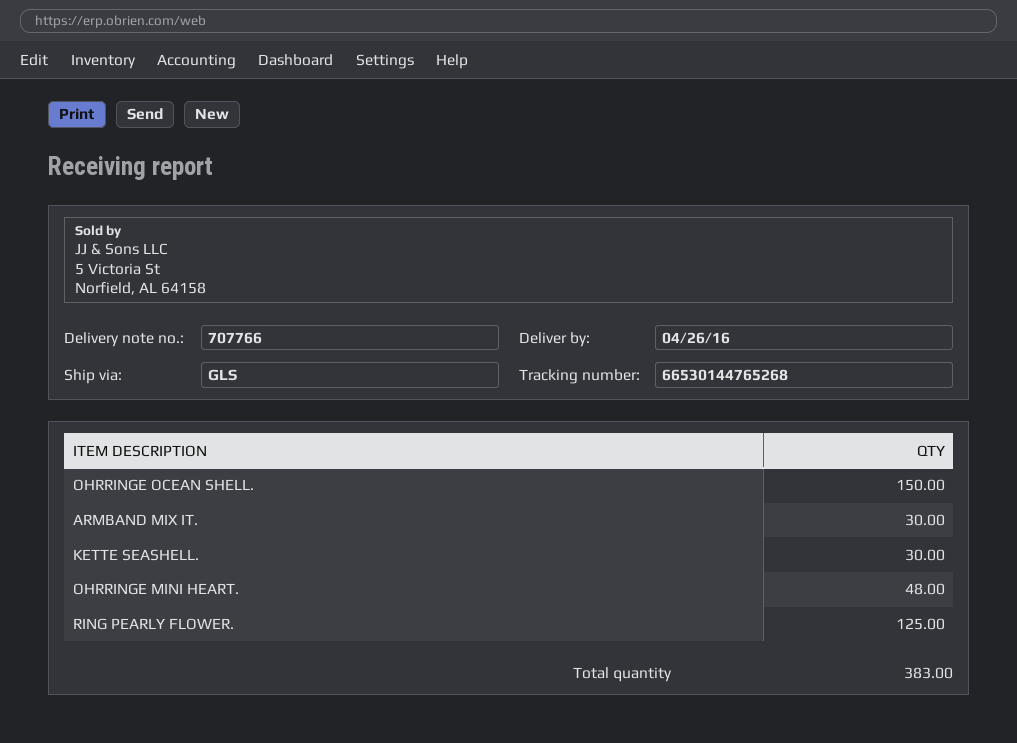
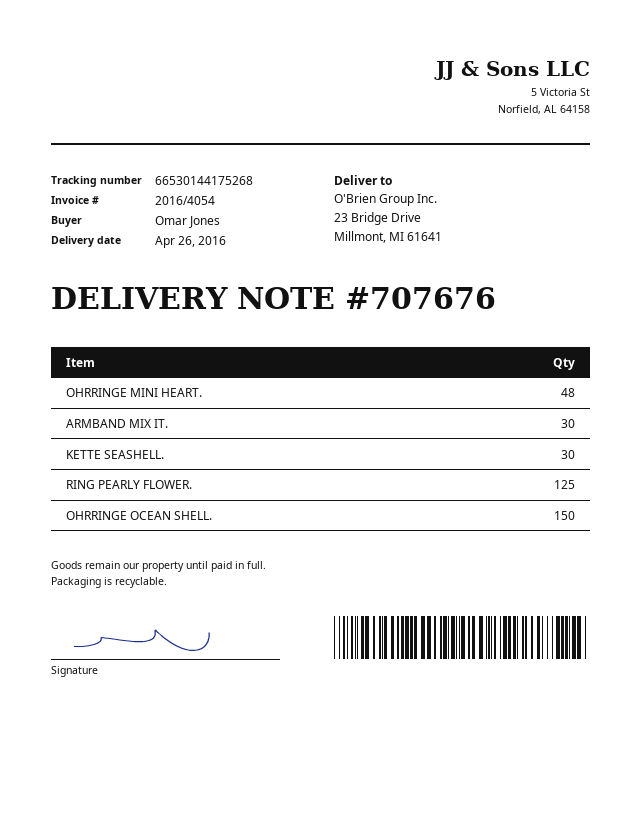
delivery note number: 707766 -> 707676
tracking number: 66530144765268 -> 66530144175268

